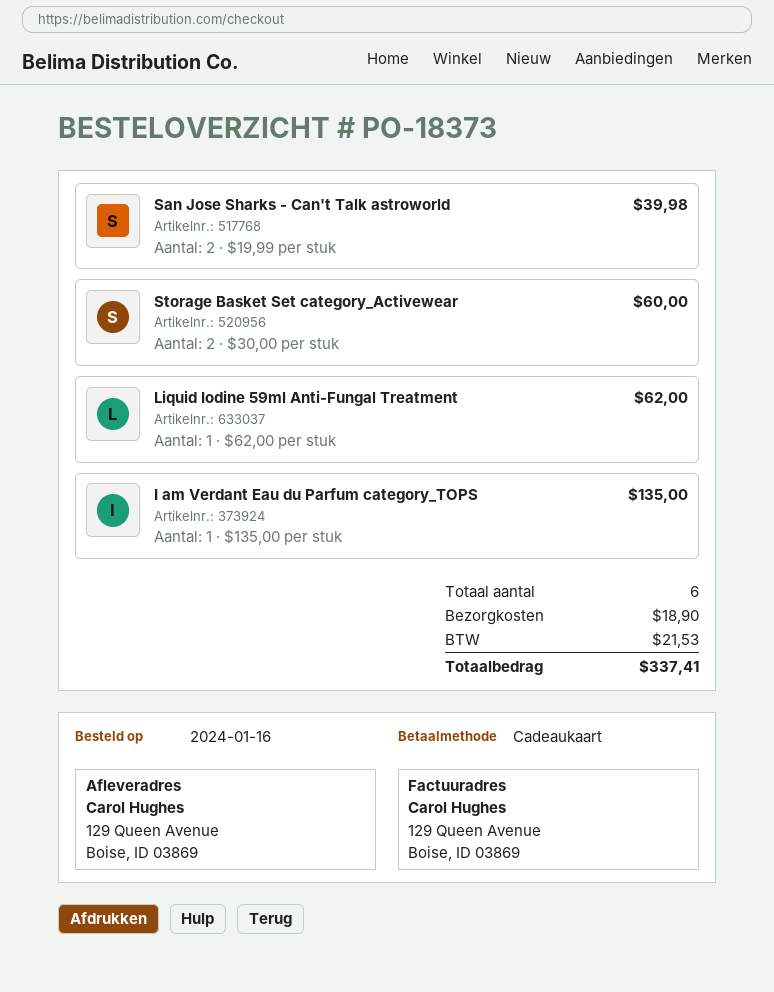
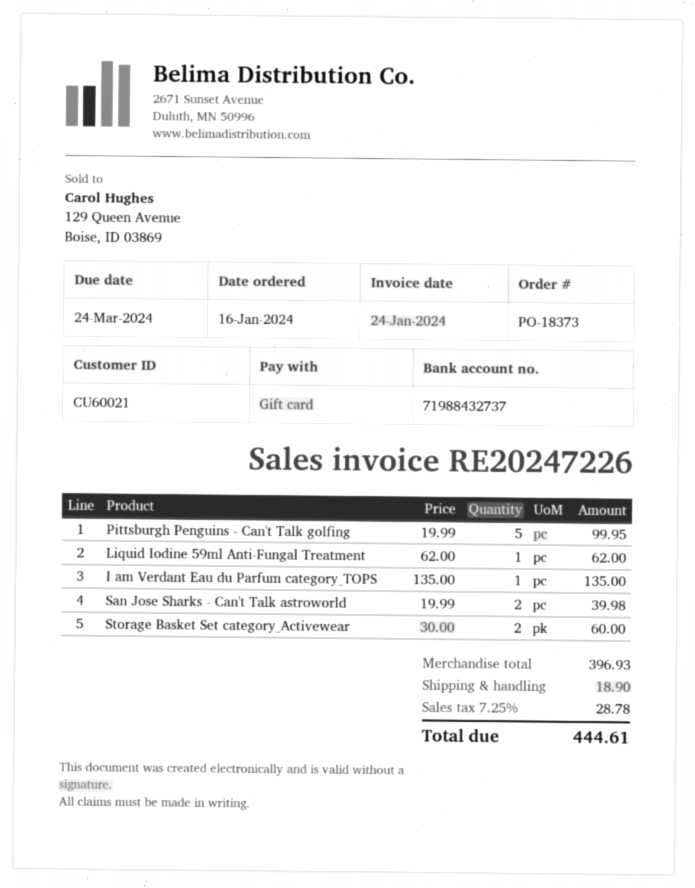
Pittsburgh Penguins - Can't Talk golfing: none -> 5 x 19.99 = 99.95
tax: 21.53 -> 28.78
total: 337.41 -> 444.61

